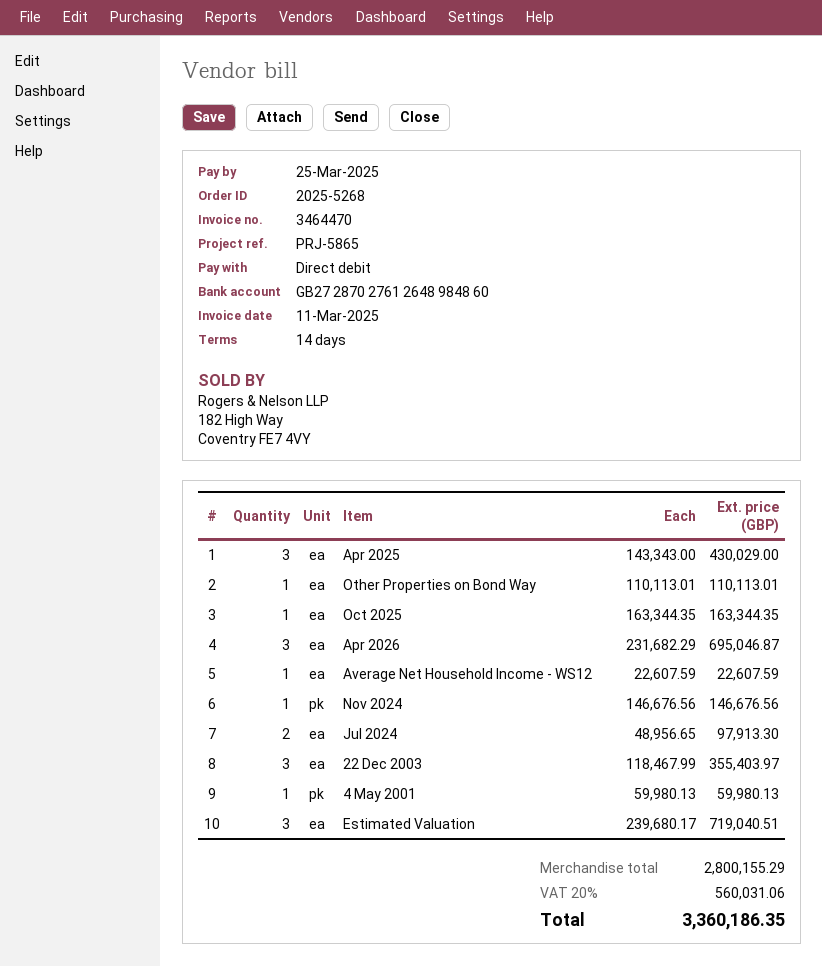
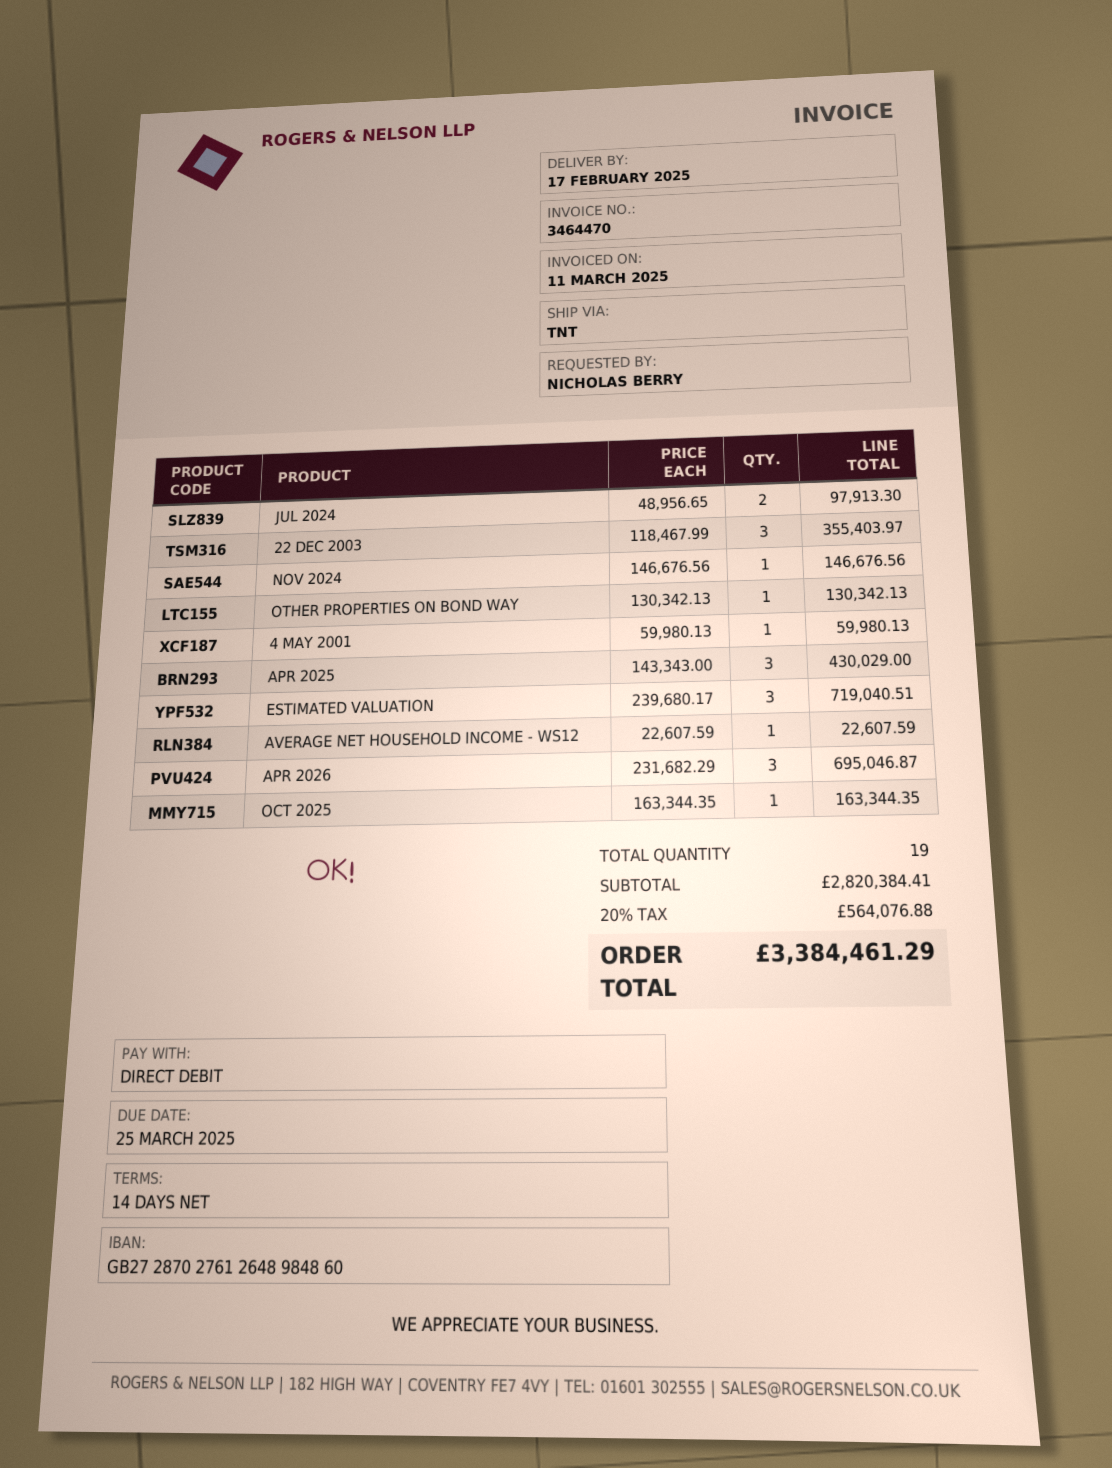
Other Properties on Bond Way: 1 x 110113.01 = 110113.01 -> 1 x 130342.13 = 130342.13
subtotal: 2800155.29 -> 2820384.41
tax: 20% = 560031.06 -> 20% = 564076.88
total: 3360186.35 -> 3384461.29

